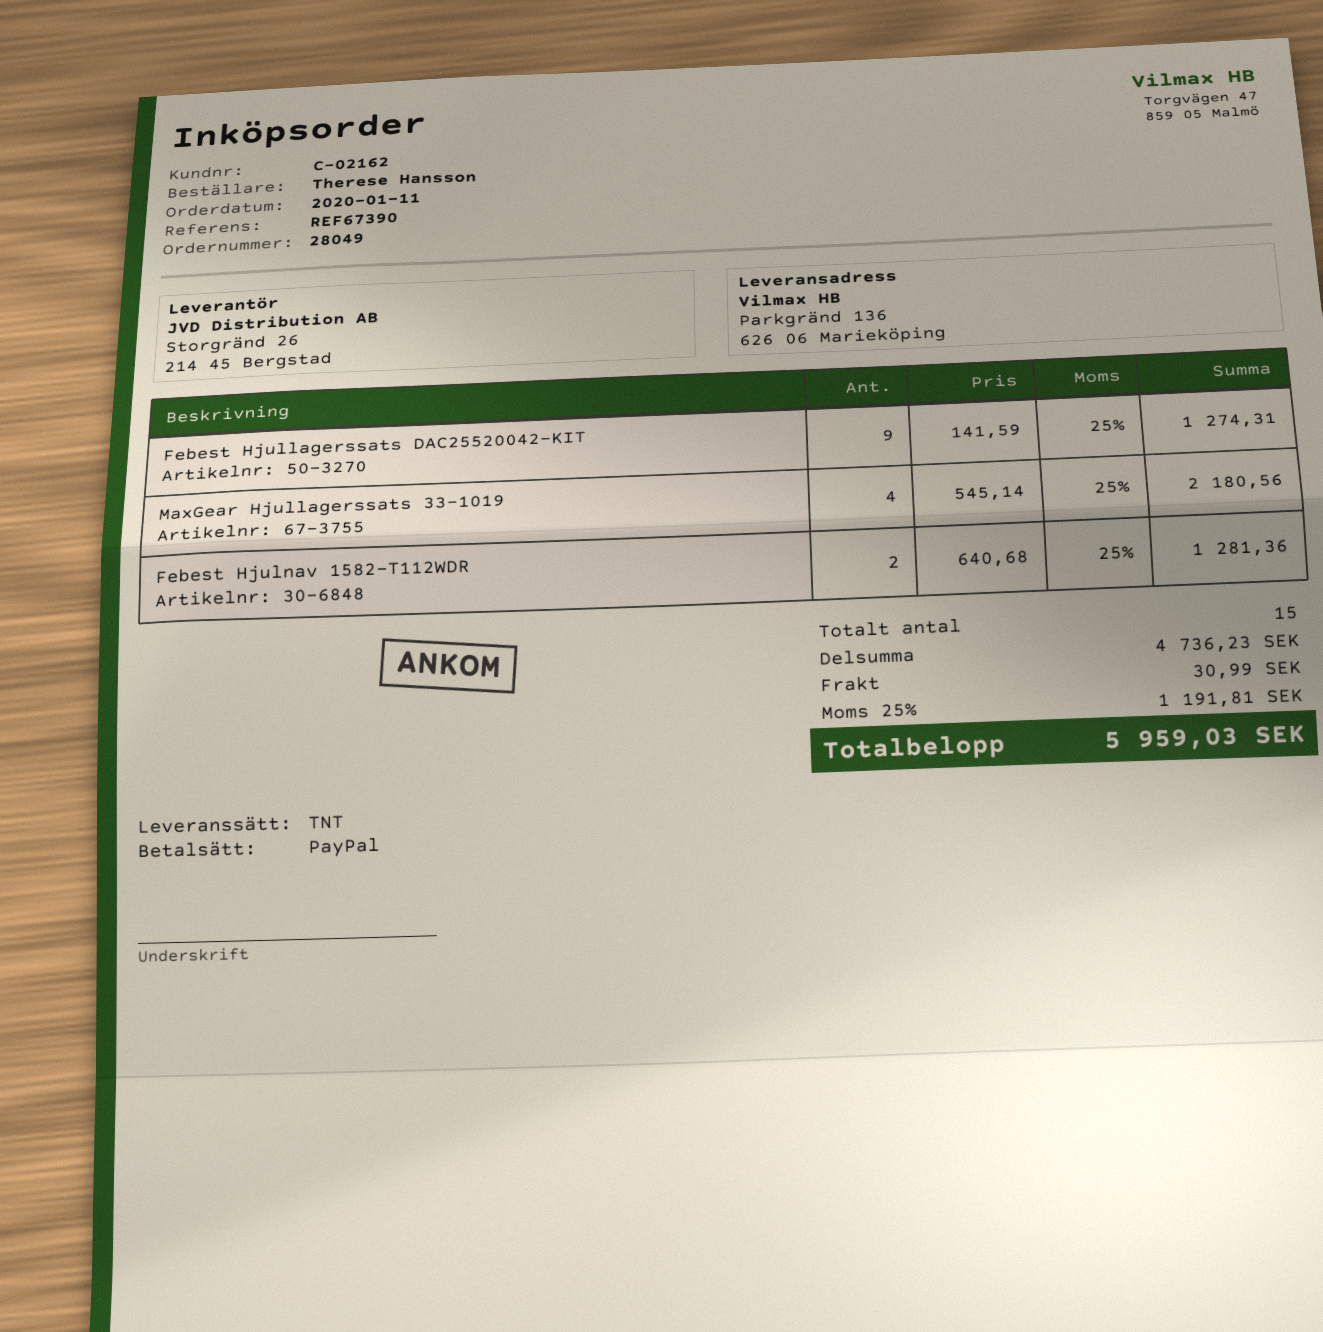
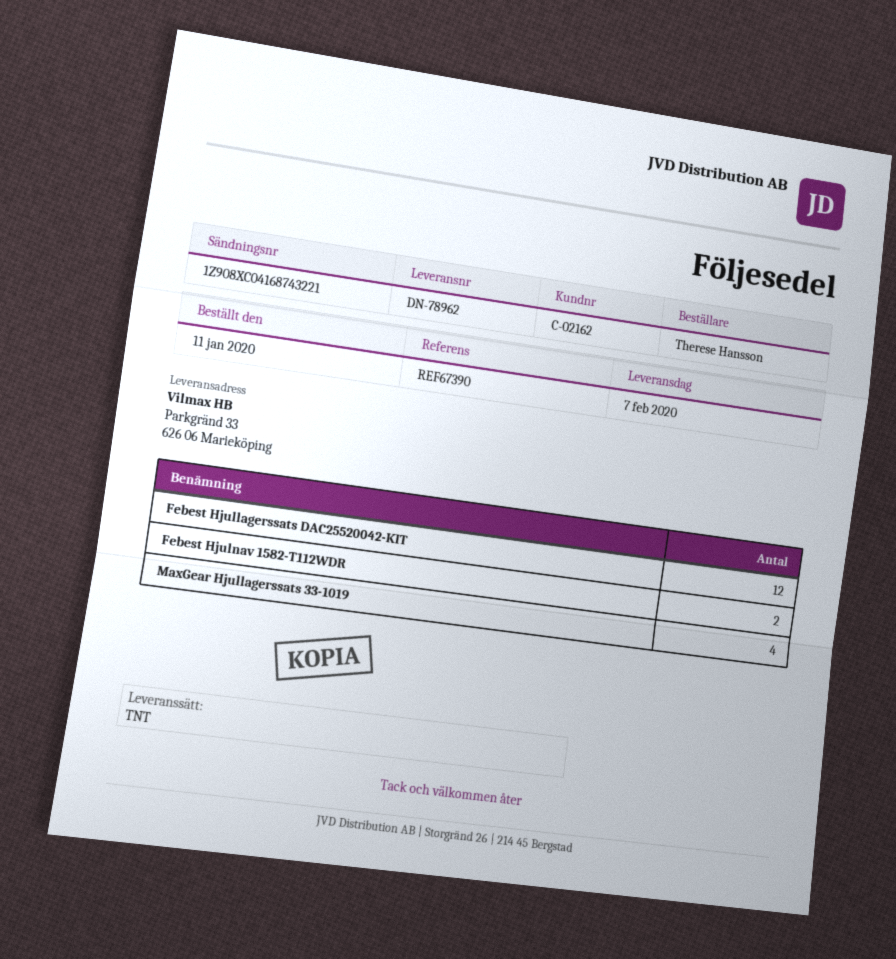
ship to: Parkgränd 136, 626 06 Marieköping -> Parkgränd 33, 626 06 Marieköping
Febest Hjullagerssats DAC25520042-KIT: 9 -> 12

